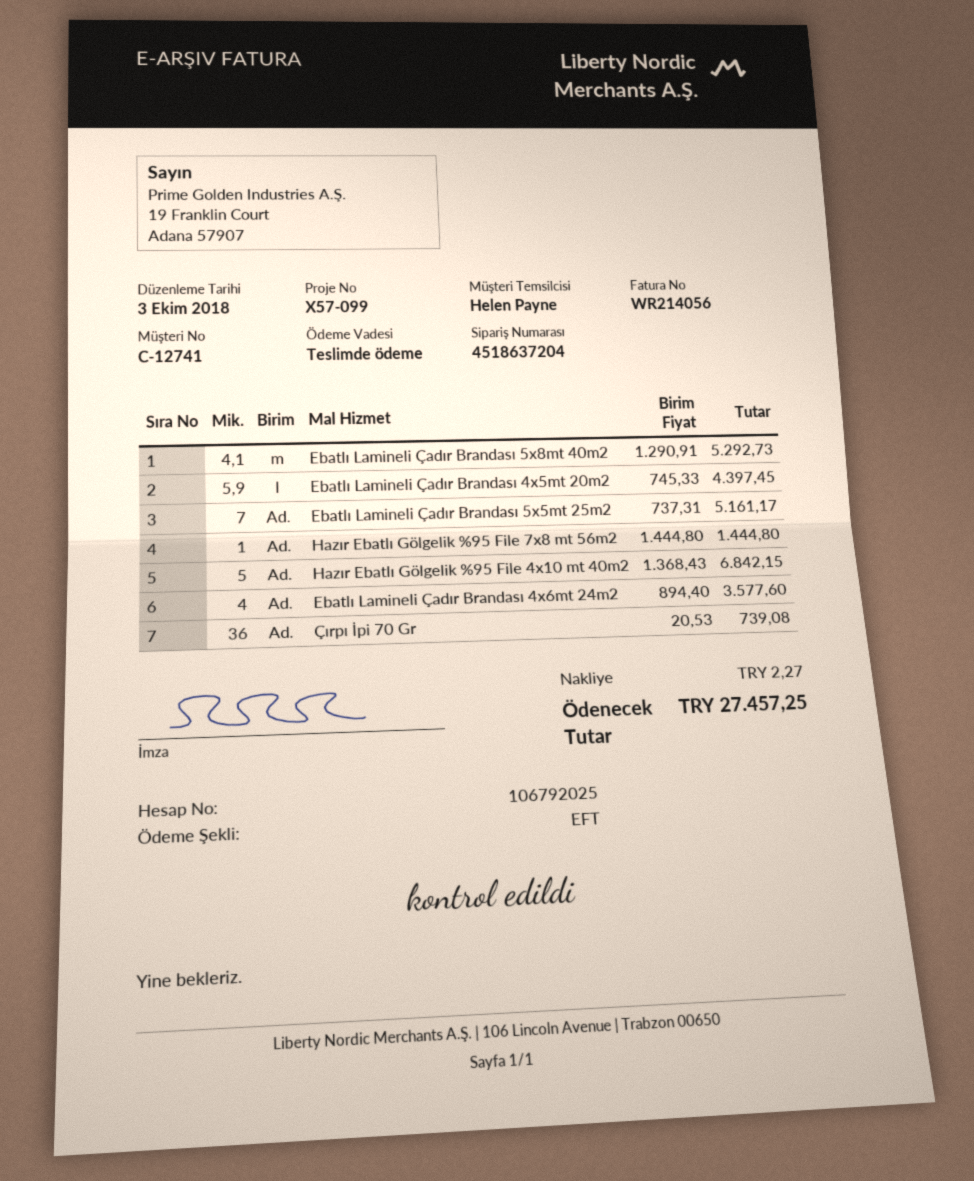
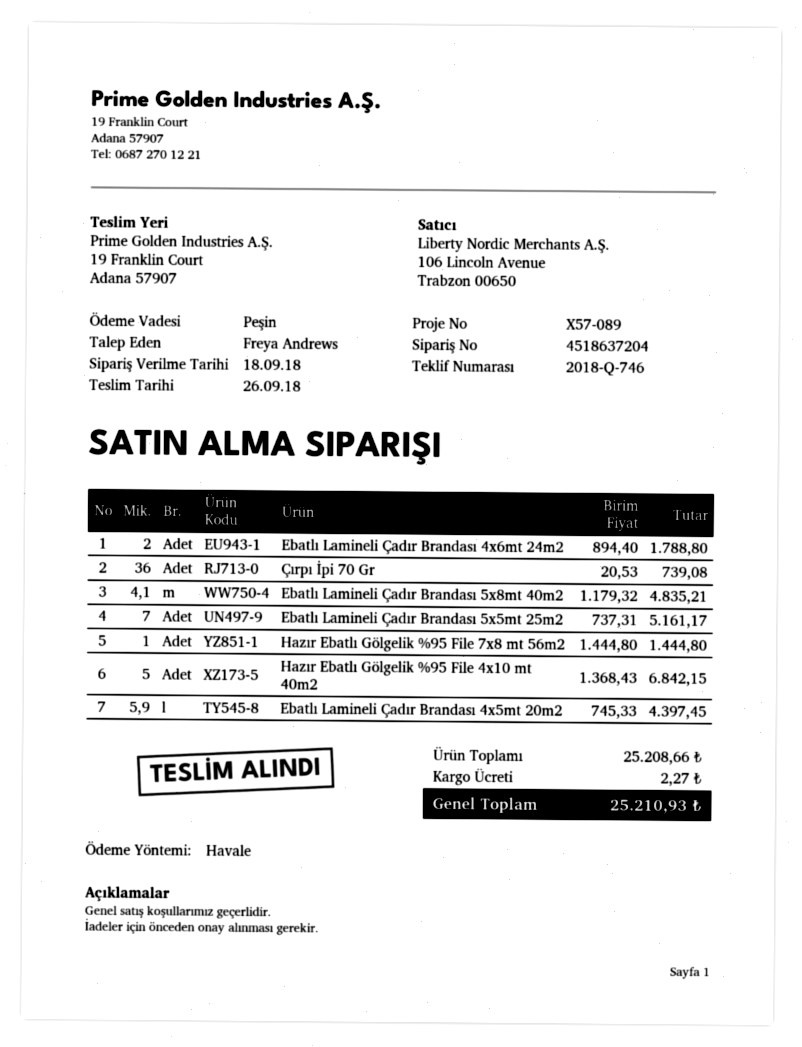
reference: X57-099 -> X57-089
Ebatlı Lamineli Çadır Brandası 5x8mt 40m2: 4.1 x 1290.91 = 5292.73 -> 4.1 x 1179.32 = 4835.21
Ebatlı Lamineli Çadır Brandası 4x6mt 24m2: 4 x 894.40 = 3577.60 -> 2 x 894.40 = 1788.80
total: 27457.25 -> 25210.93

